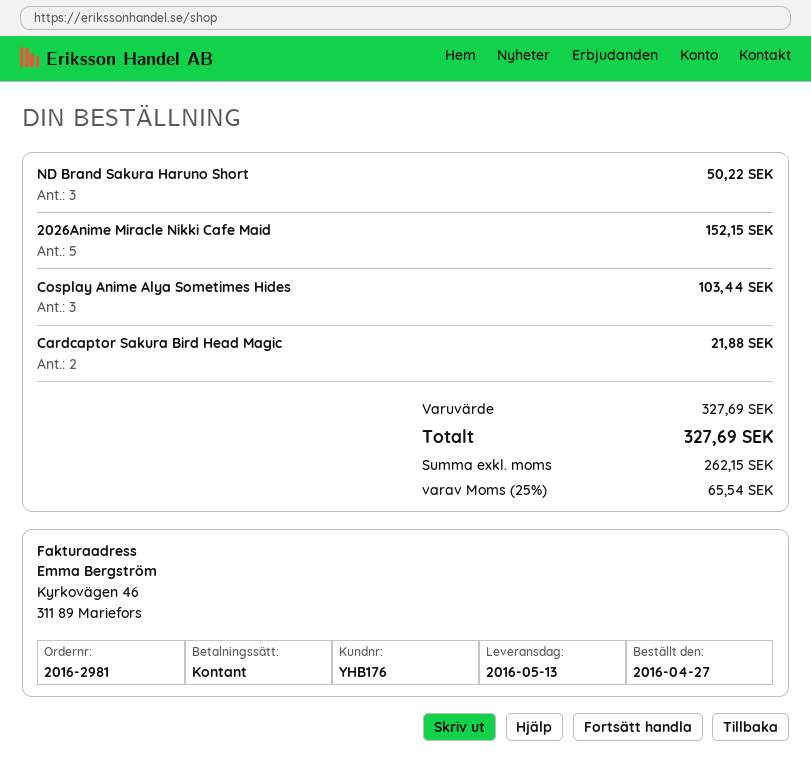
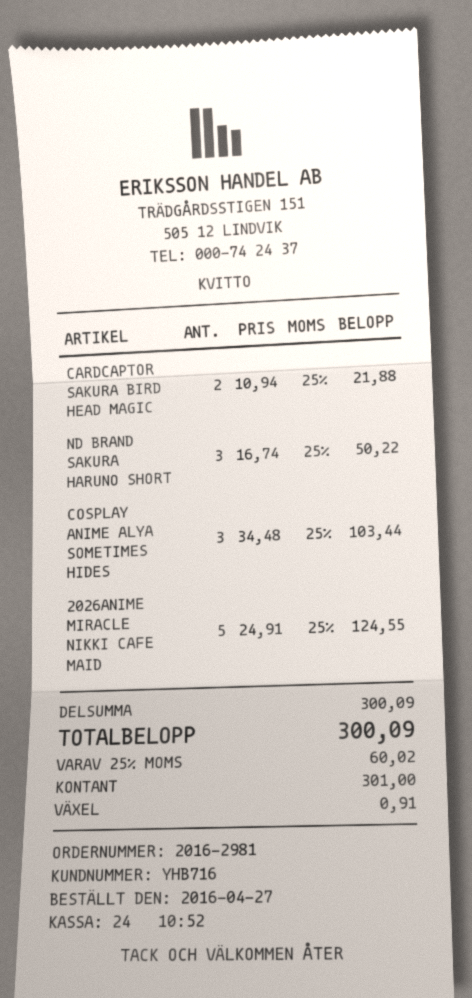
customer number: YHB176 -> YHB716
2026Anime Miracle Nikki Cafe Maid: 5 for 152.15 -> 5 for 124.55
subtotal: 327.69 -> 300.09
tax: 25% = 65.54 -> 25% = 60.02
total: 327.69 -> 300.09

